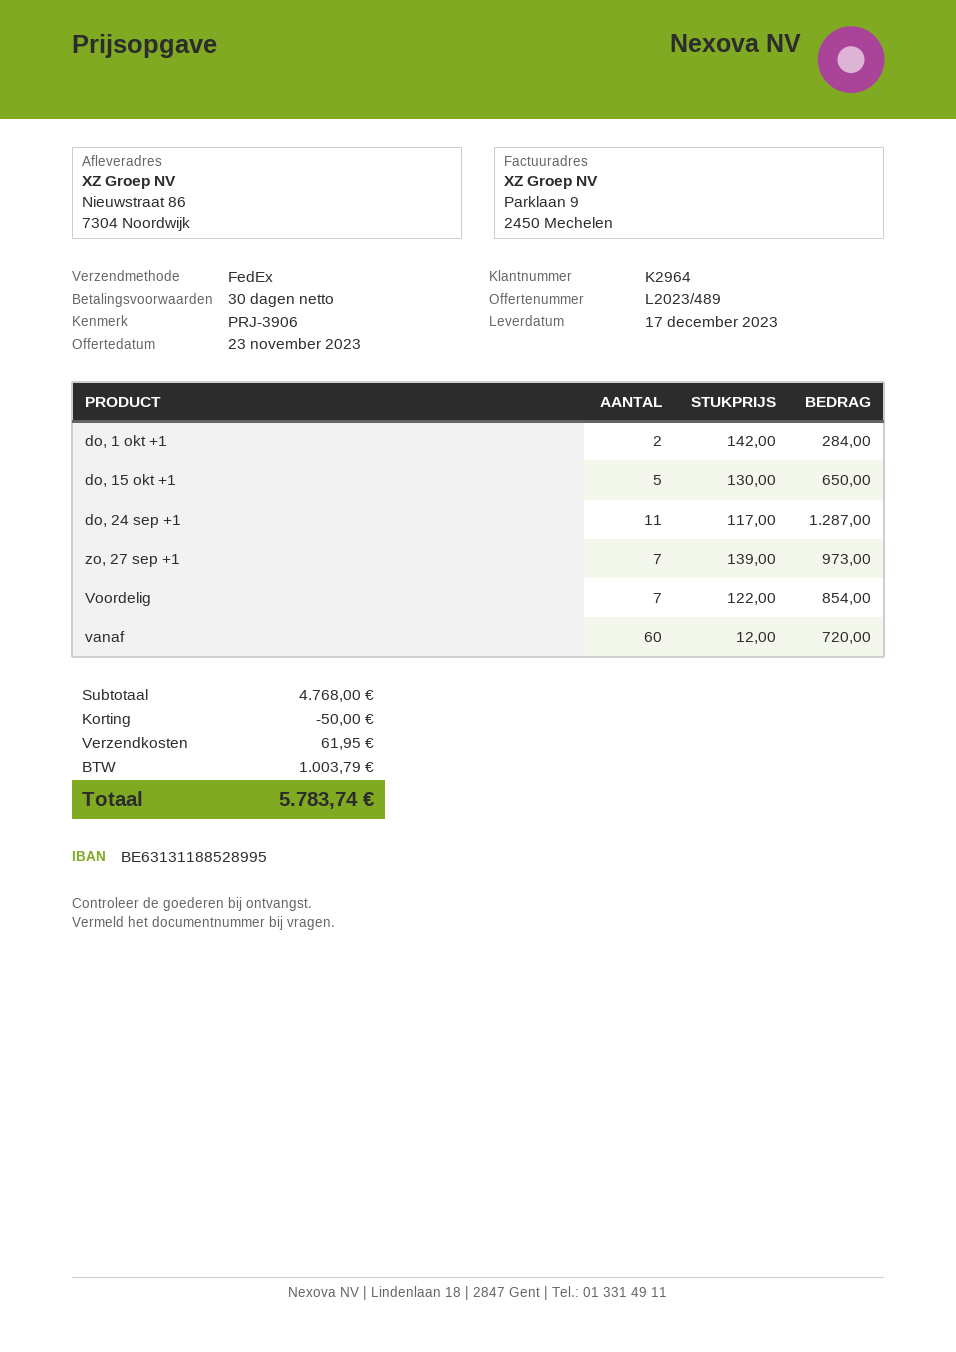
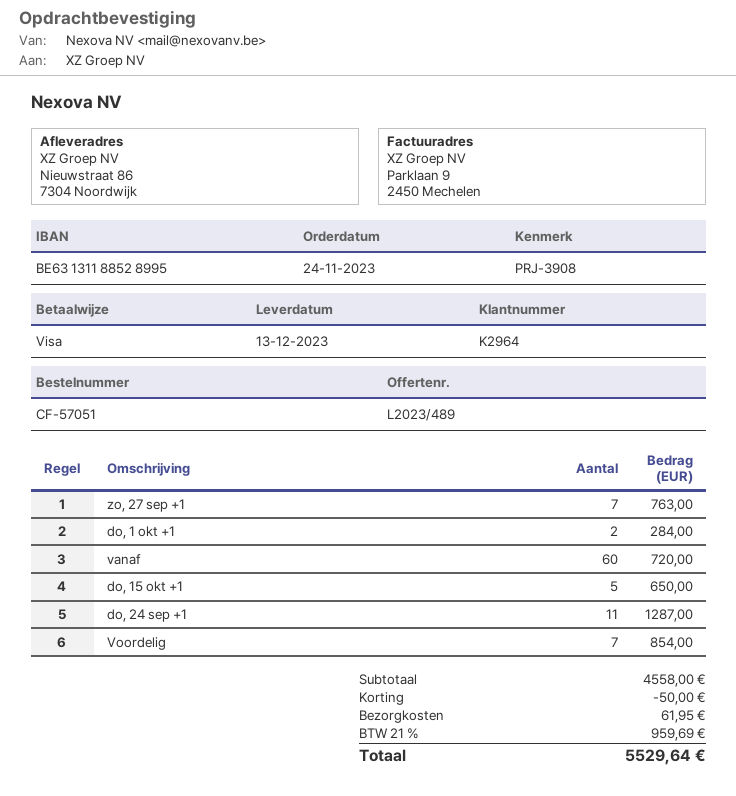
delivery date: 2023-12-17 -> 2023-12-13
reference: PRJ-3906 -> PRJ-3908
zo, 27 sep +1: 7 for 973.00 -> 7 for 763.00
subtotal: 4768.00 -> 4558.00
tax: 1003.79 -> 959.69
total: 5783.74 -> 5529.64

